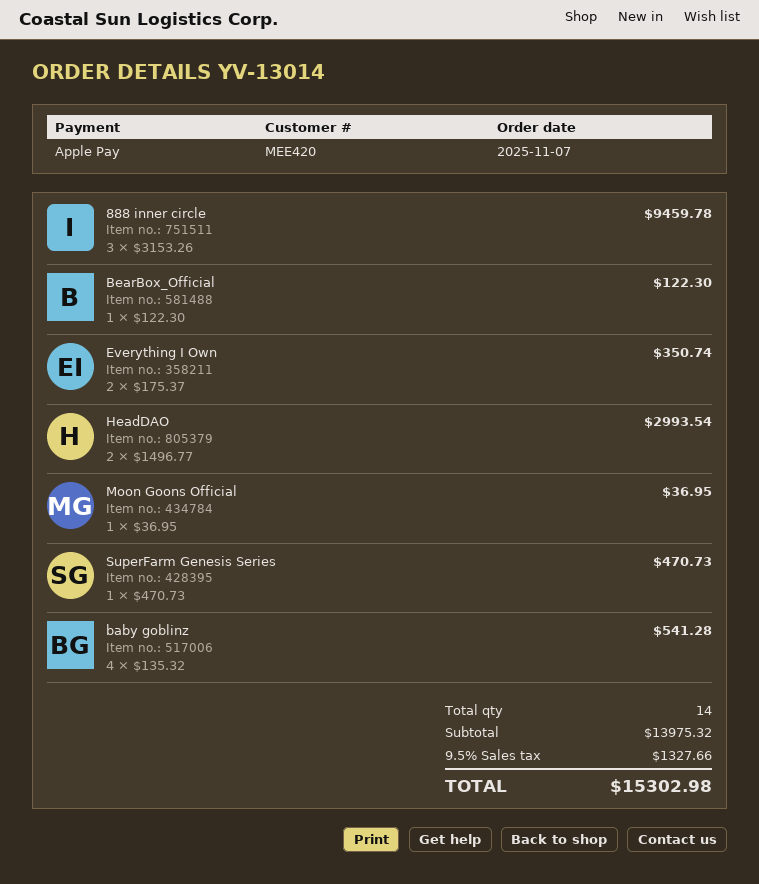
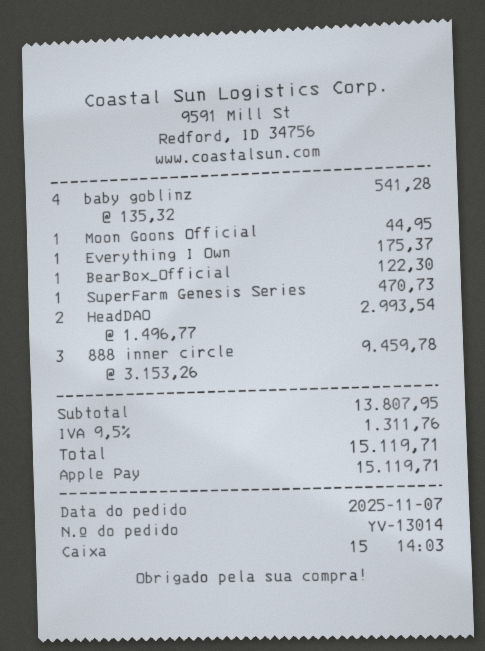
Everything I Own: 2 x 175.37 = 350.74 -> 1 x 175.37 = 175.37
Moon Goons Official: 1 x 36.95 = 36.95 -> 1 x 44.95 = 44.95
subtotal: 13975.32 -> 13807.95
tax: 9.5% = 1327.66 -> 9.5% = 1311.76
total: 15302.98 -> 15119.71

